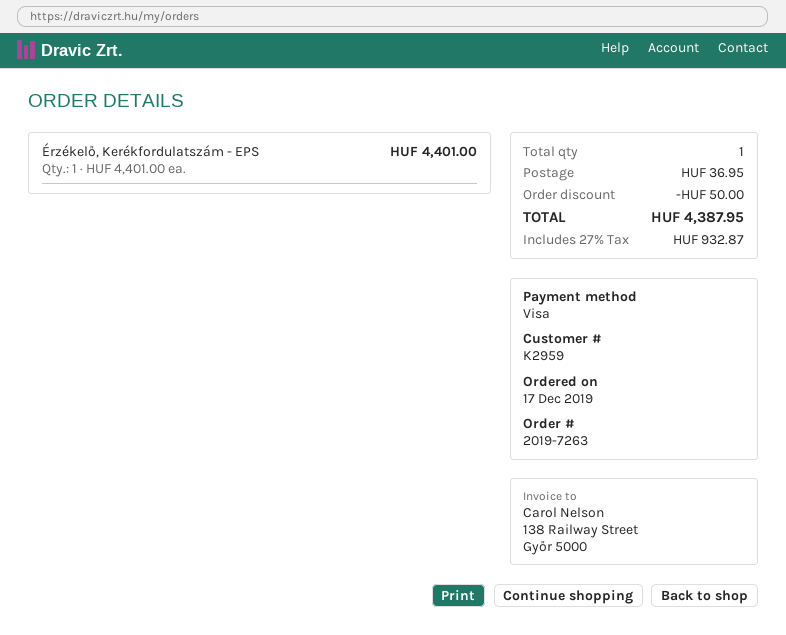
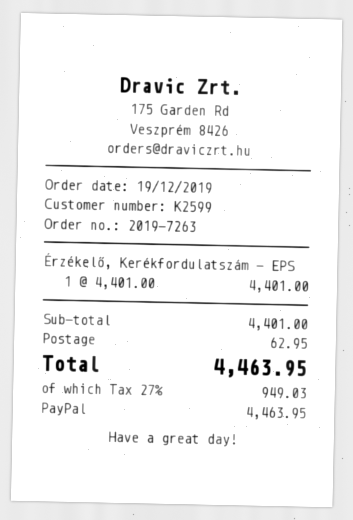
order date: 2019-12-17 -> 2019-12-19
customer number: K2959 -> K2599
payment method: Visa -> PayPal
discount: 50.00 -> none
shipping: 36.95 -> 62.95
tax: 27% = 932.87 -> 27% = 949.03
total: 4387.95 -> 4463.95

